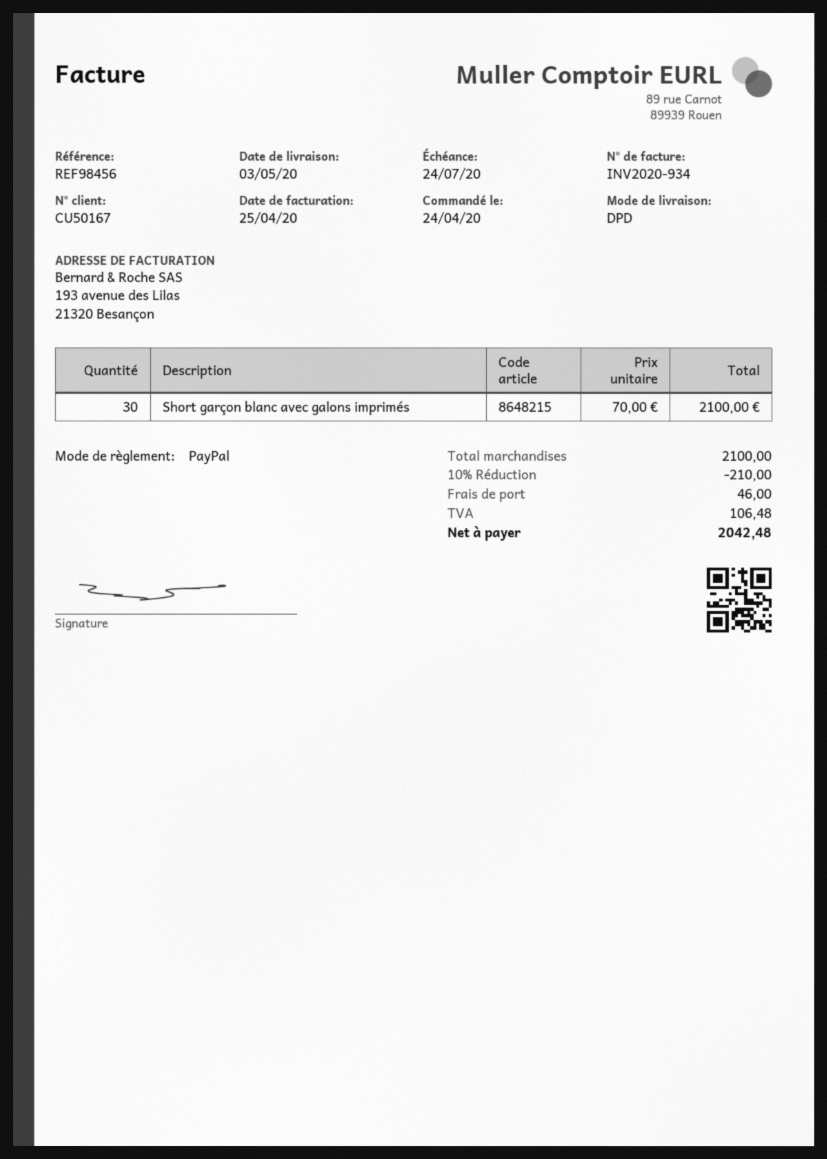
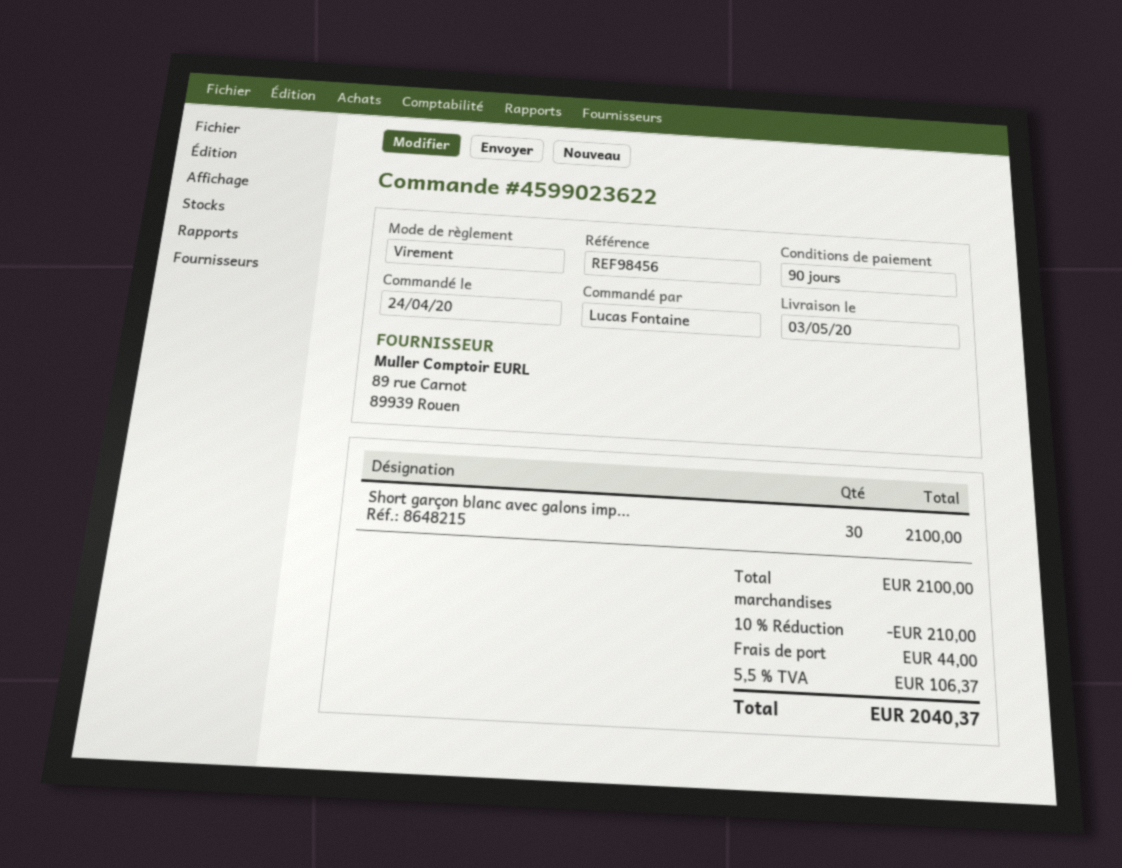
payment method: PayPal -> bank transfer
shipping: 46.00 -> 44.00
tax: 106.48 -> 106.37
total: 2042.48 -> 2040.37

